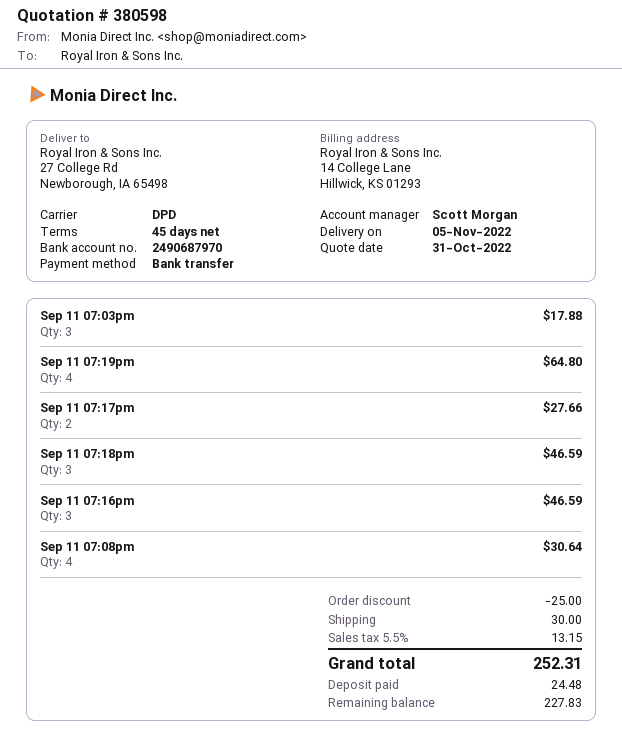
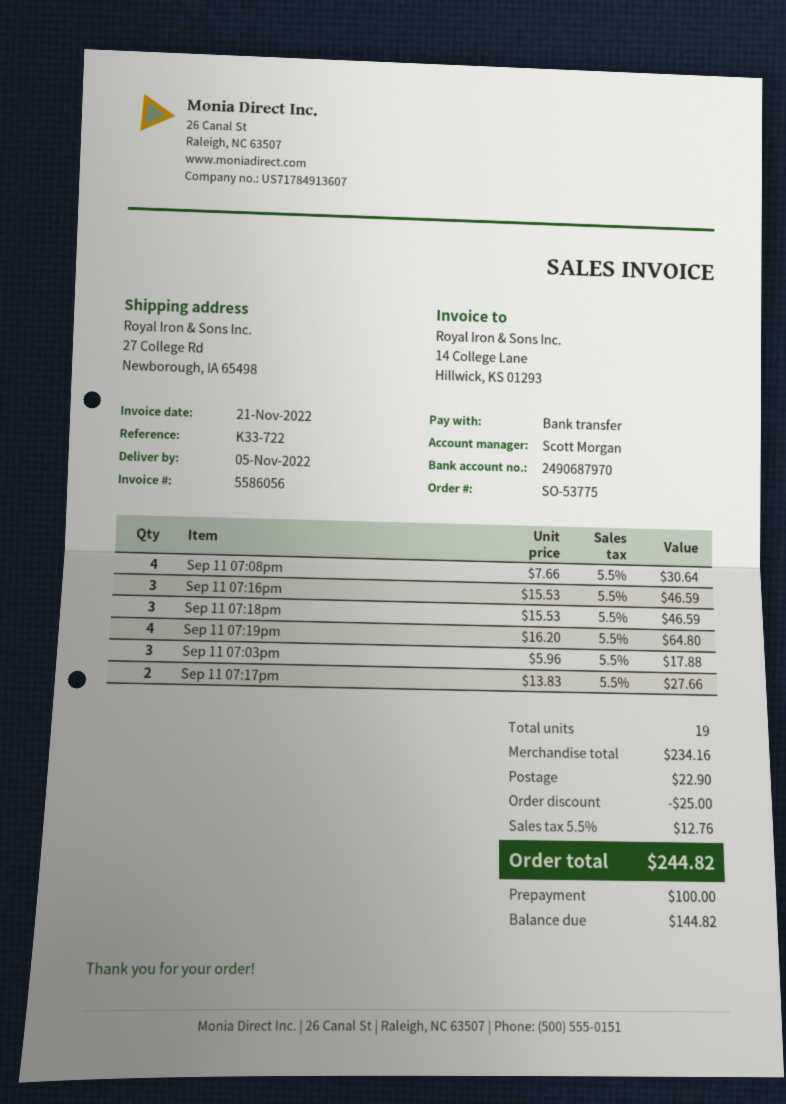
shipping: 30.00 -> 22.90
tax: 5.5% = 13.15 -> 5.5% = 12.76
total: 252.31 -> 244.82
deposit: 24.48 -> 100.00
balance: 227.83 -> 144.82

